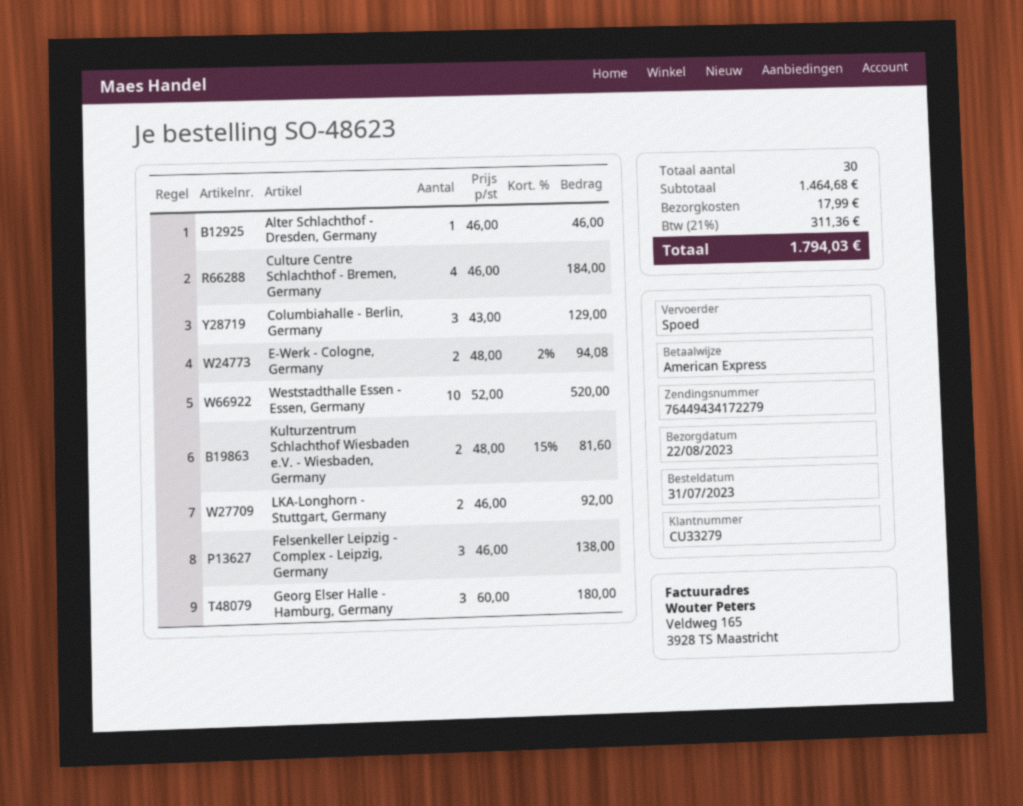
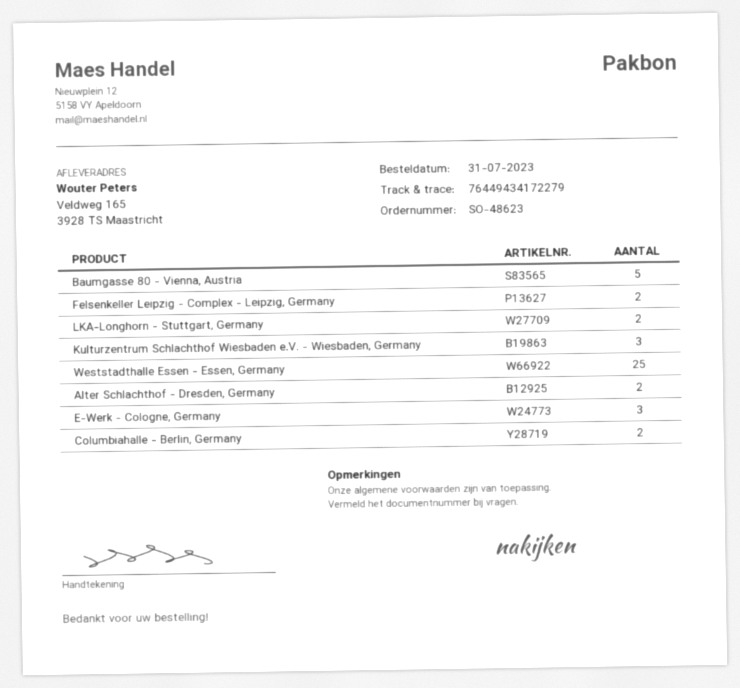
Alter Schlachthof - Dresden, Germany: 1 -> 2
Culture Centre Schlachthof - Bremen, Germany: 4 -> none
Columbiahalle - Berlin, Germany: 3 -> 2
E-Werk - Cologne, Germany: 2 -> 3
Weststadthalle Essen - Essen, Germany: 10 -> 25
Kulturzentrum Schlachthof Wiesbaden e.V. - Wiesbaden, Germany: 2 -> 3
Felsenkeller Leipzig - Complex - Leipzig, Germany: 3 -> 2
Georg Elser Halle - Hamburg, Germany: 3 -> none
Baumgasse 80 - Vienna, Austria: none -> 5

